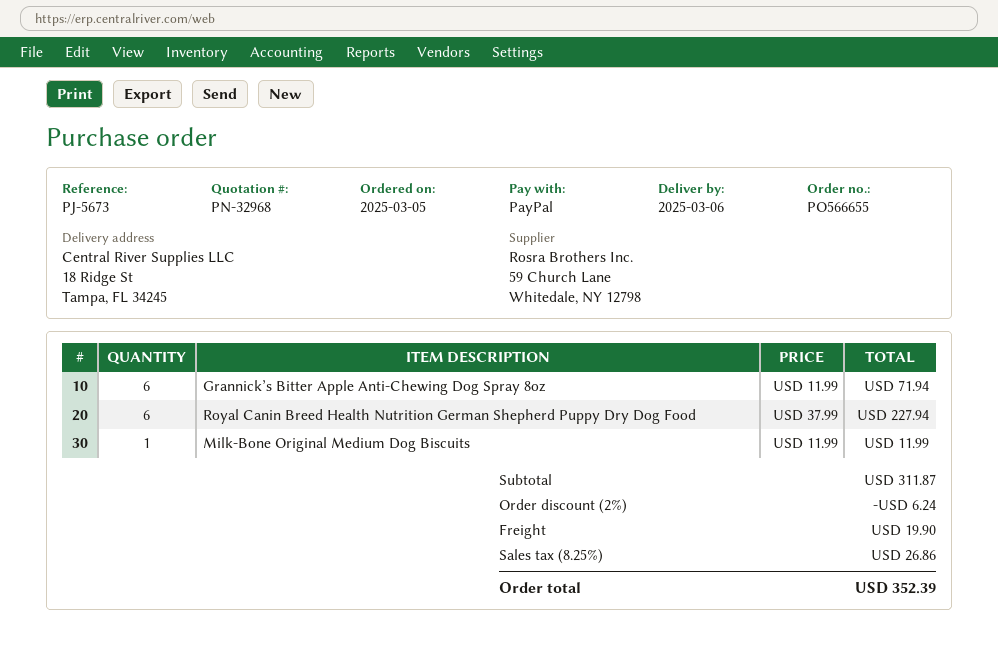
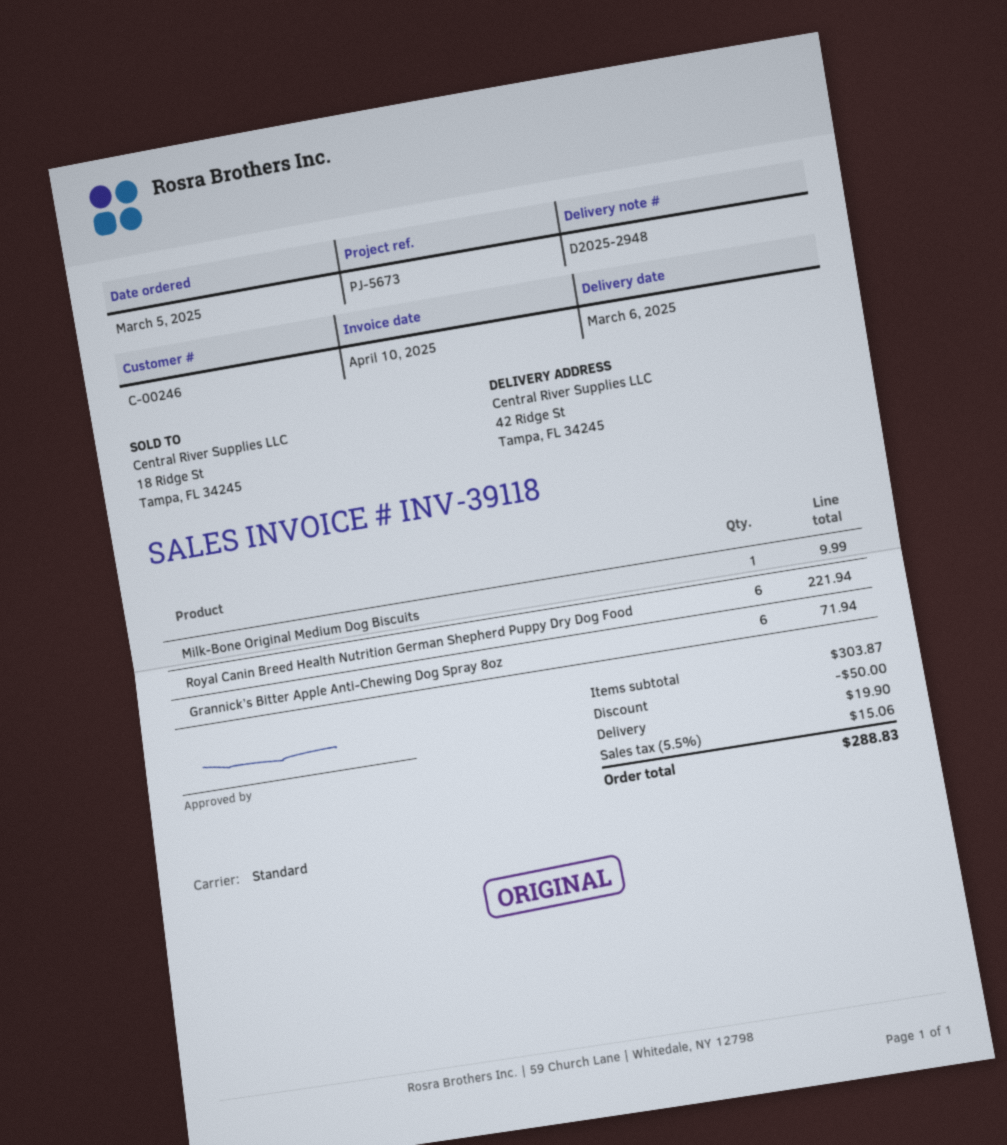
ship to: 18 Ridge St, Tampa, FL 34245 -> 42 Ridge St, Tampa, FL 34245
Royal Canin Breed Health Nutrition German Shepherd Puppy Dry Dog Food: 6 for 227.94 -> 6 for 221.94
Milk-Bone Original Medium Dog Biscuits: 1 for 11.99 -> 1 for 9.99
subtotal: 311.87 -> 303.87
discount: 6.24 -> 50.00
tax: 8.25% = 26.86 -> 5.5% = 15.06
total: 352.39 -> 288.83

